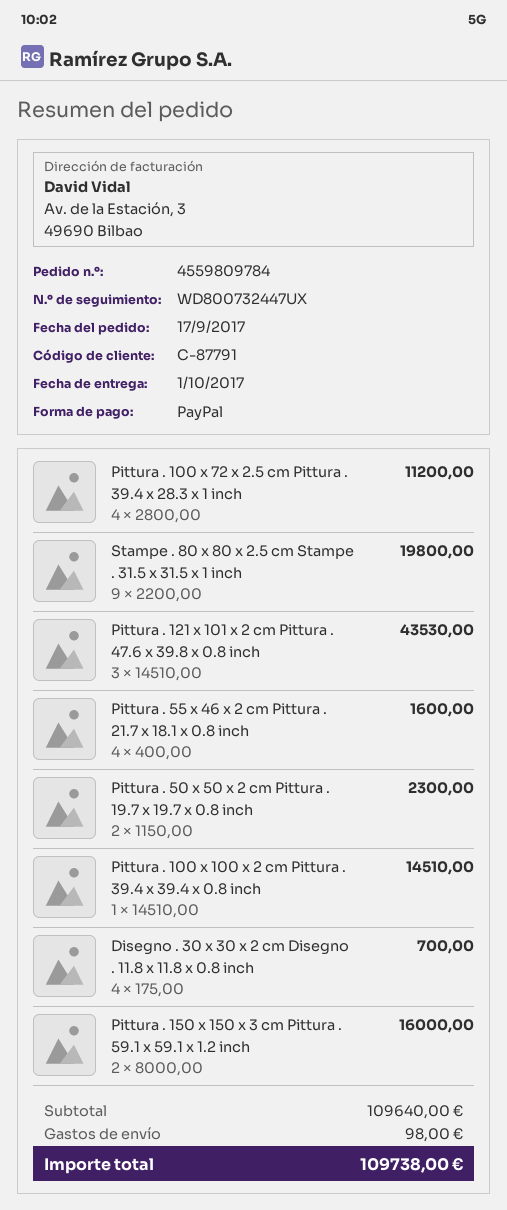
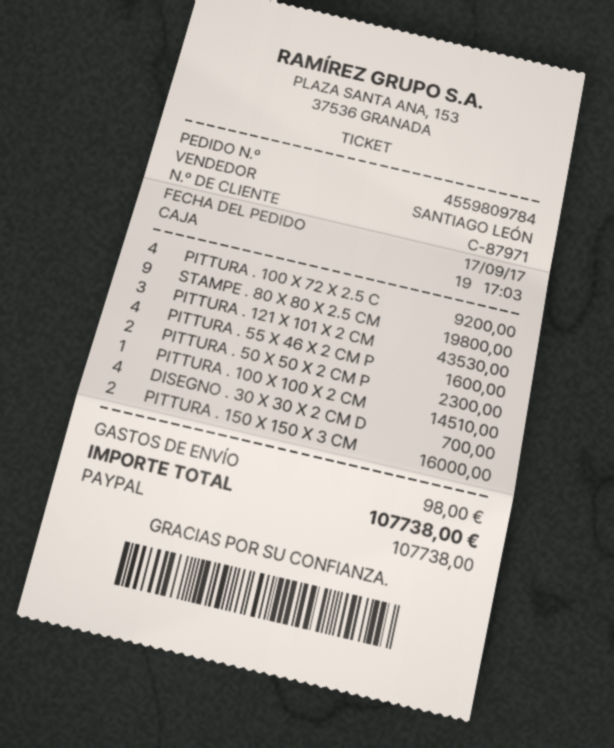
customer number: C-87791 -> C-87971
Pittura . 100 x 72 x 2.5 cm Pittura . 39.4 x 28.3 x 1 inch: 4 for 11200.00 -> 4 for 9200.00
total: 109738.00 -> 107738.00

